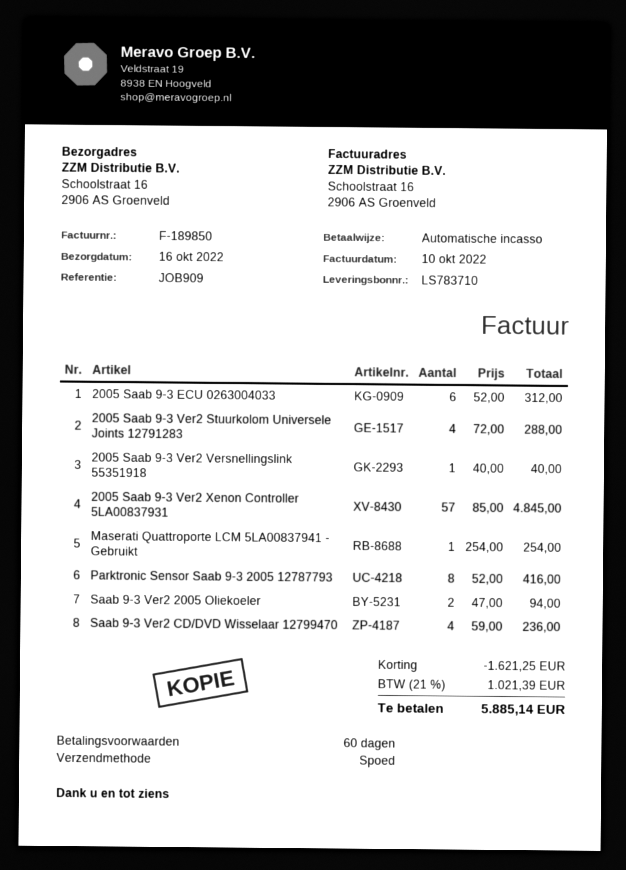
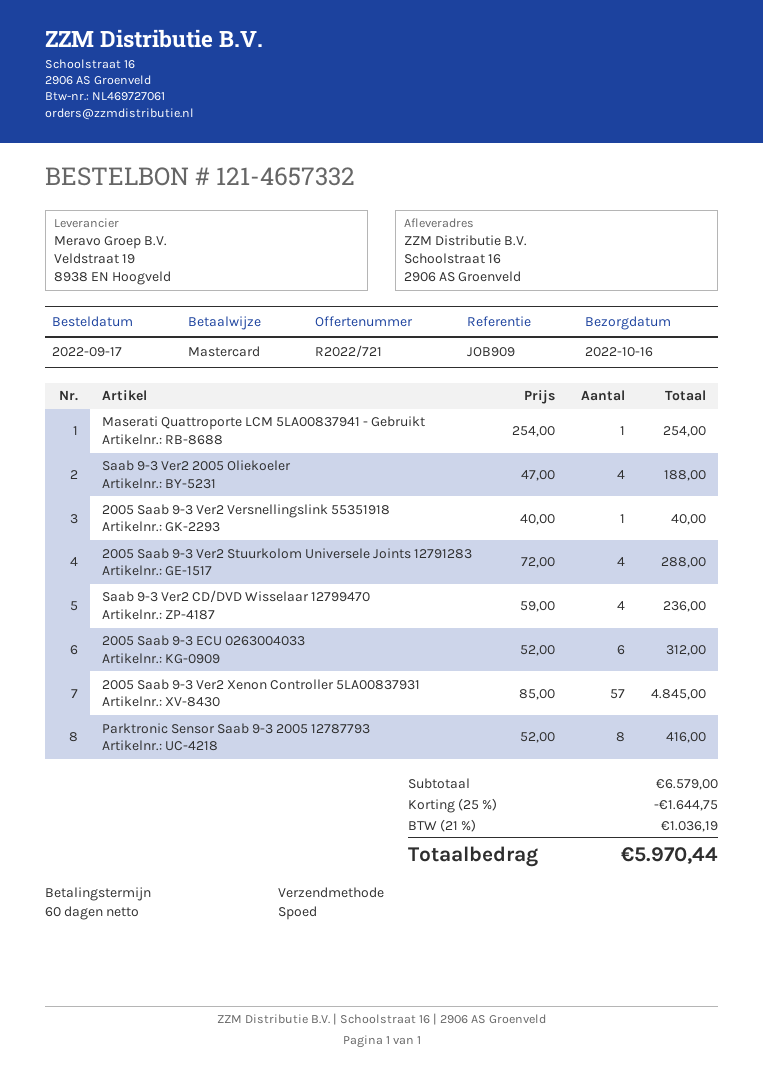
payment method: direct debit -> Mastercard
Saab 9-3 Ver2 2005 Oliekoeler: 2 x 47.00 = 94.00 -> 4 x 47.00 = 188.00
discount: 1621.25 -> 1644.75
tax: 21% = 1021.39 -> 21% = 1036.19
total: 5885.14 -> 5970.44

